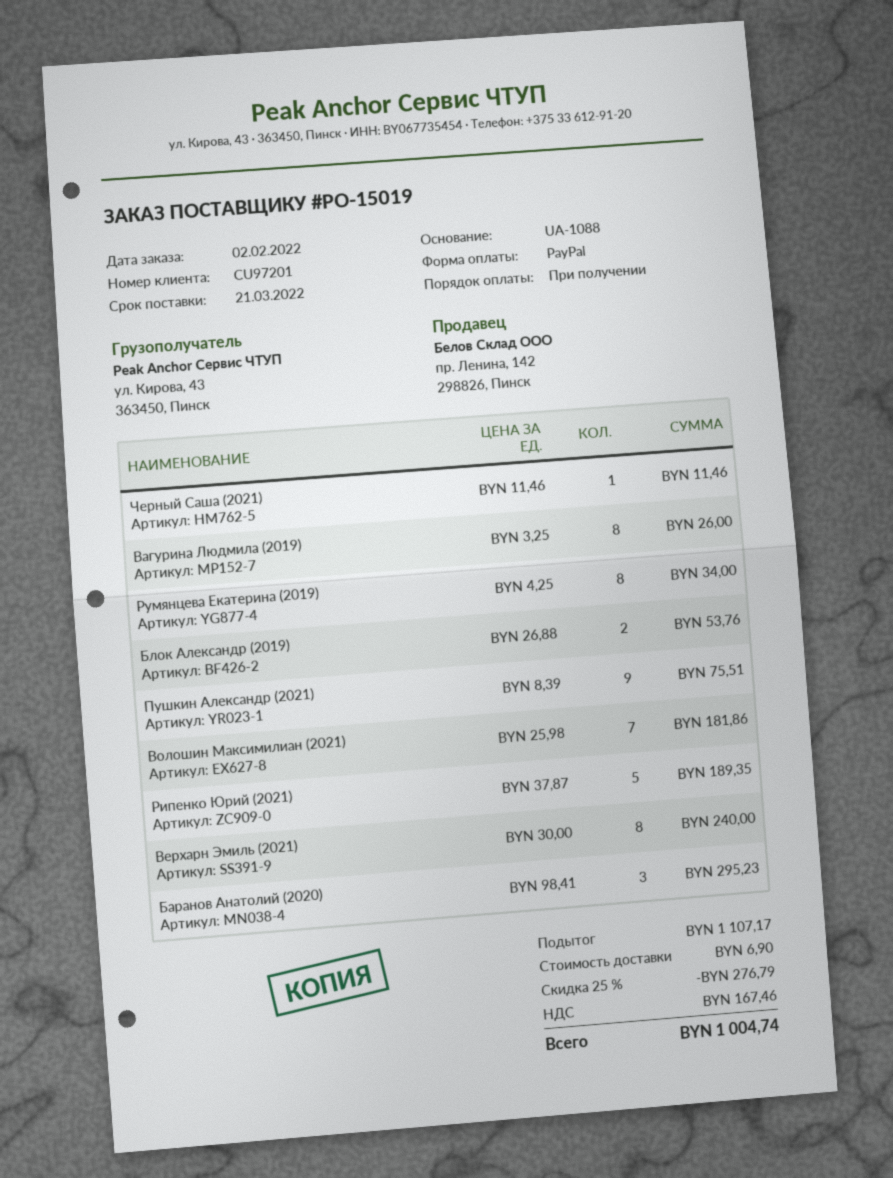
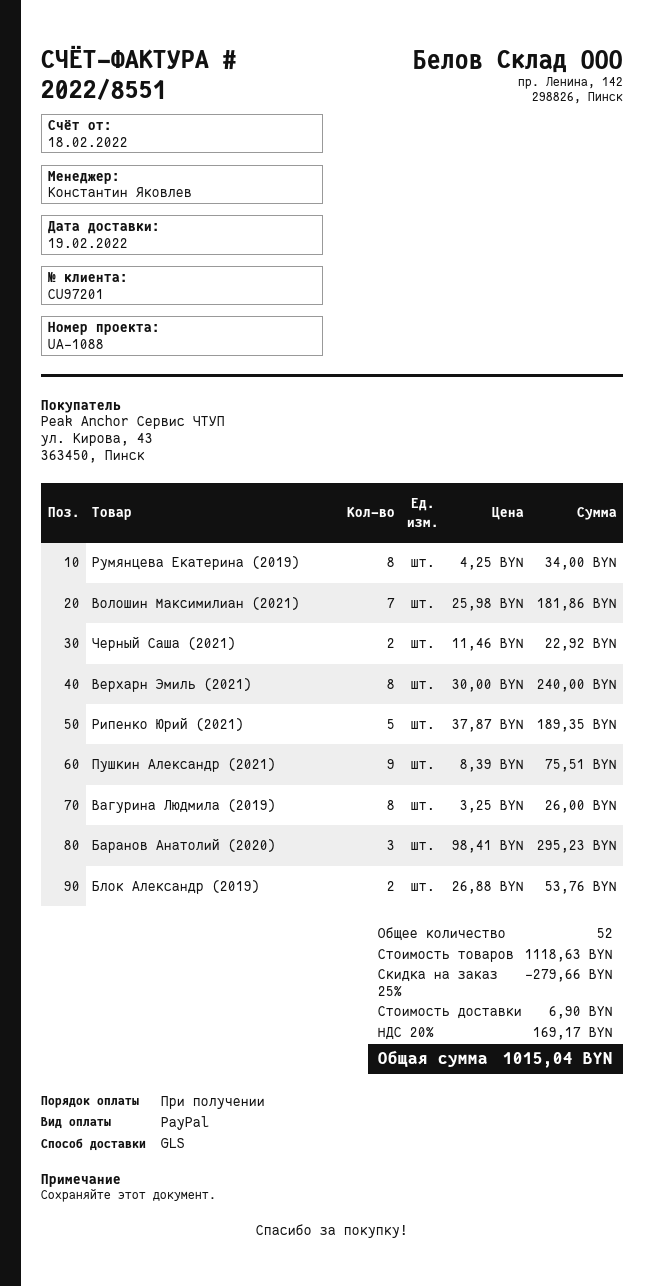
delivery date: 2022-03-21 -> 2022-02-19
Черный Саша (2021): 1 x 11.46 = 11.46 -> 2 x 11.46 = 22.92
subtotal: 1107.17 -> 1118.63
discount: 25% = 276.79 -> 25% = 279.66
tax: 167.46 -> 169.17
total: 1004.74 -> 1015.04

